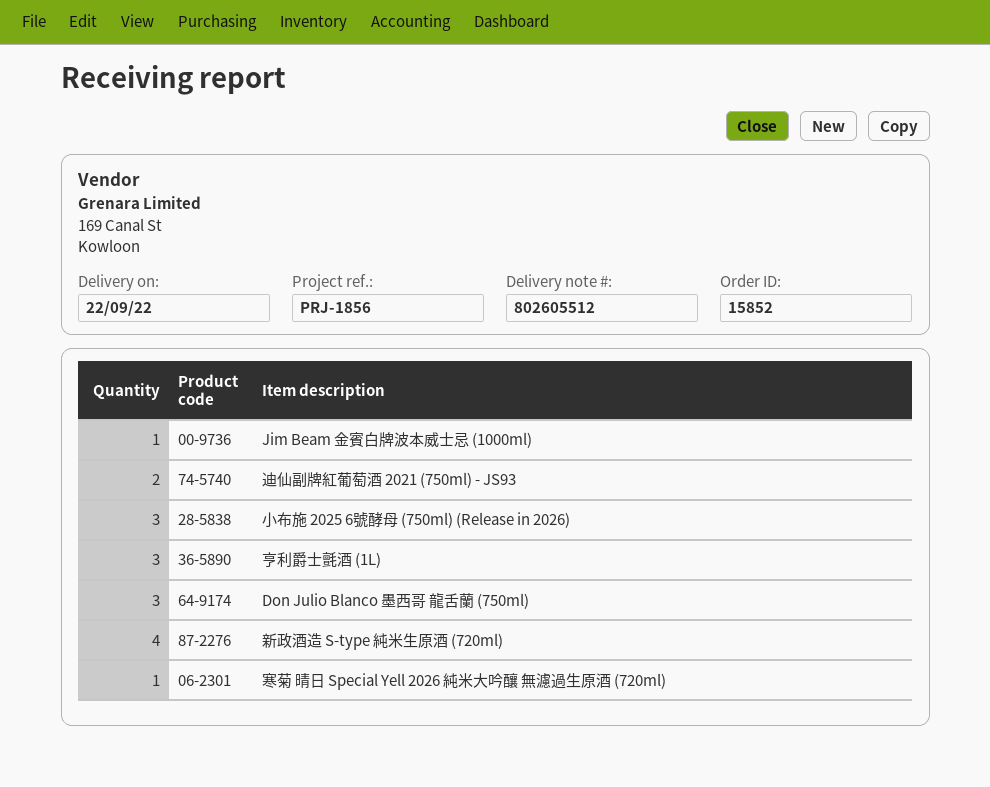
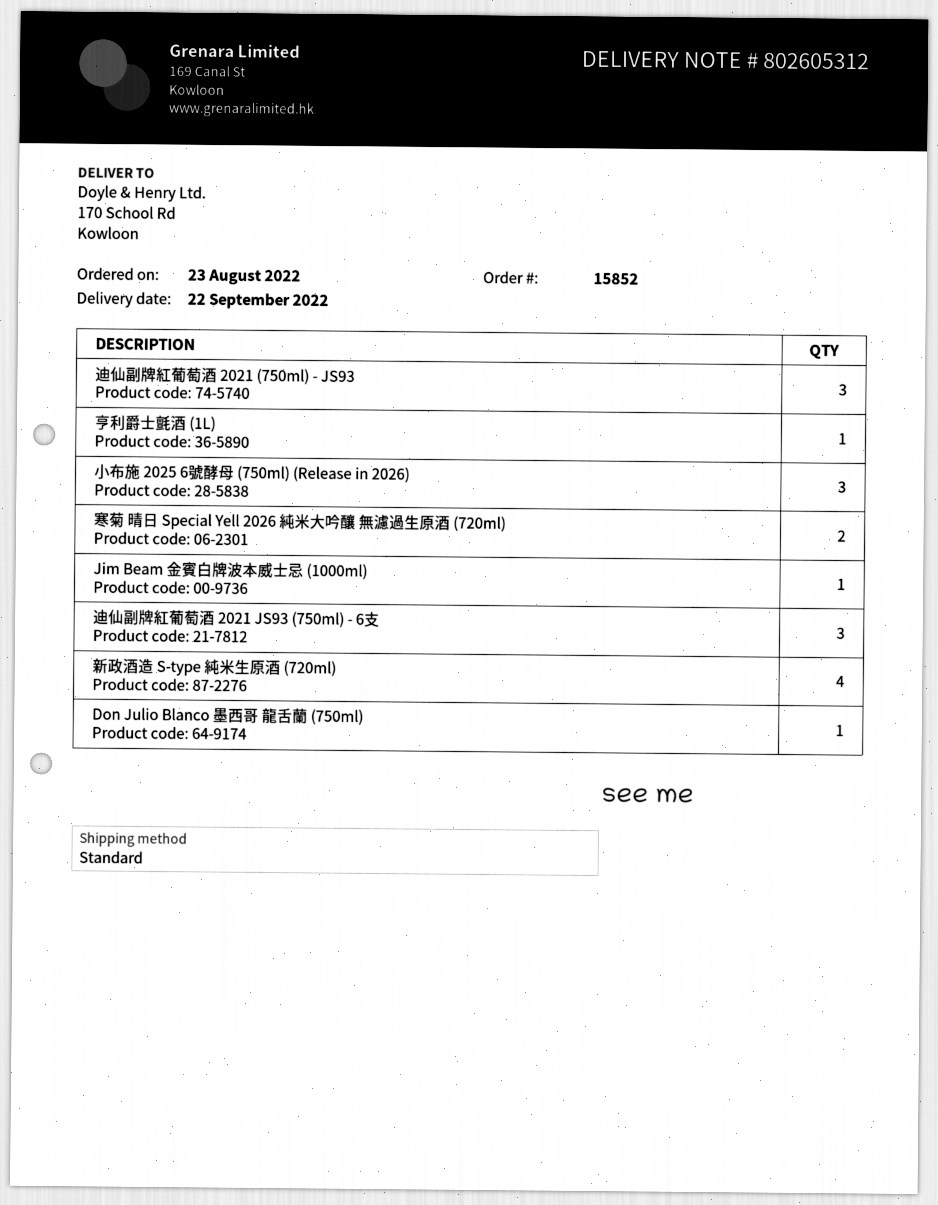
delivery note number: 802605512 -> 802605312
迪仙副牌紅葡萄酒 2021 (750ml) - JS93: 2 -> 3
亨利爵士氈酒 (1L): 3 -> 1
Don Julio Blanco 墨西哥 龍舌蘭 (750ml): 3 -> 1
寒菊 晴日 Special Yell 2026 純米大吟釀 無濾過生原酒 (720ml): 1 -> 2
迪仙副牌紅葡萄酒 2021 JS93 (750ml) - 6支: none -> 3

